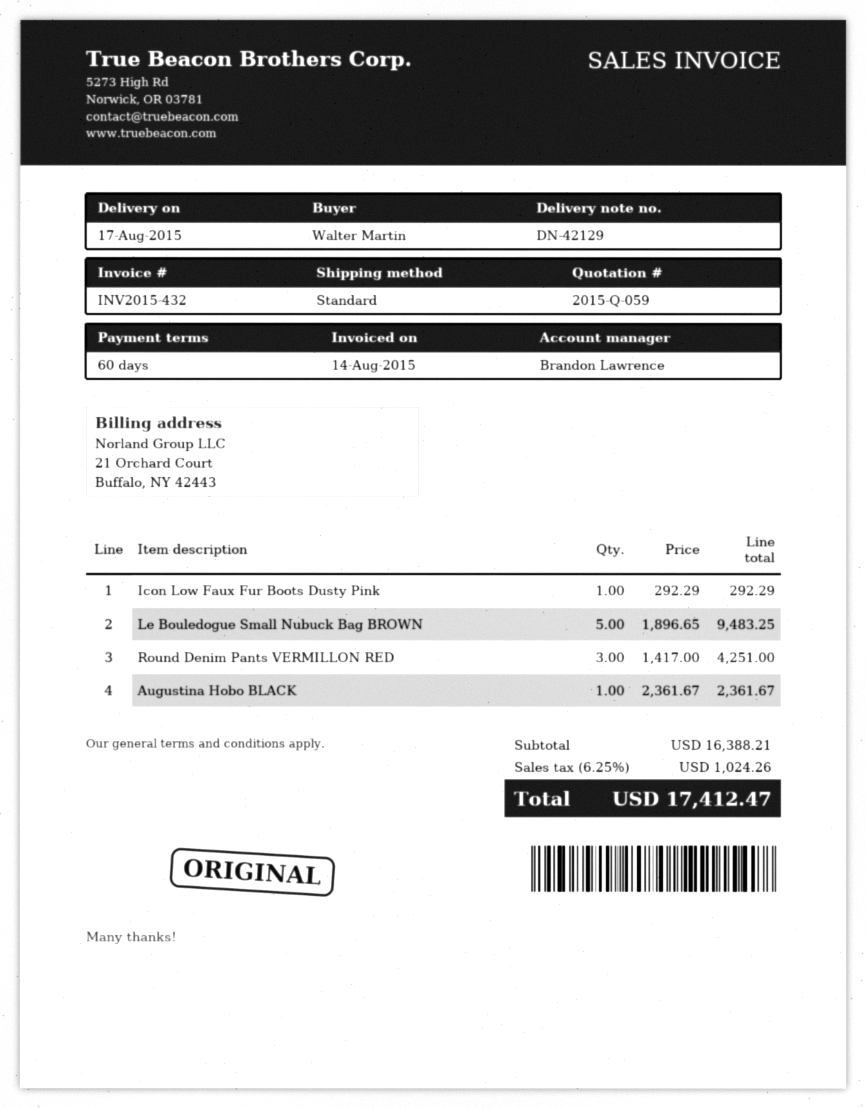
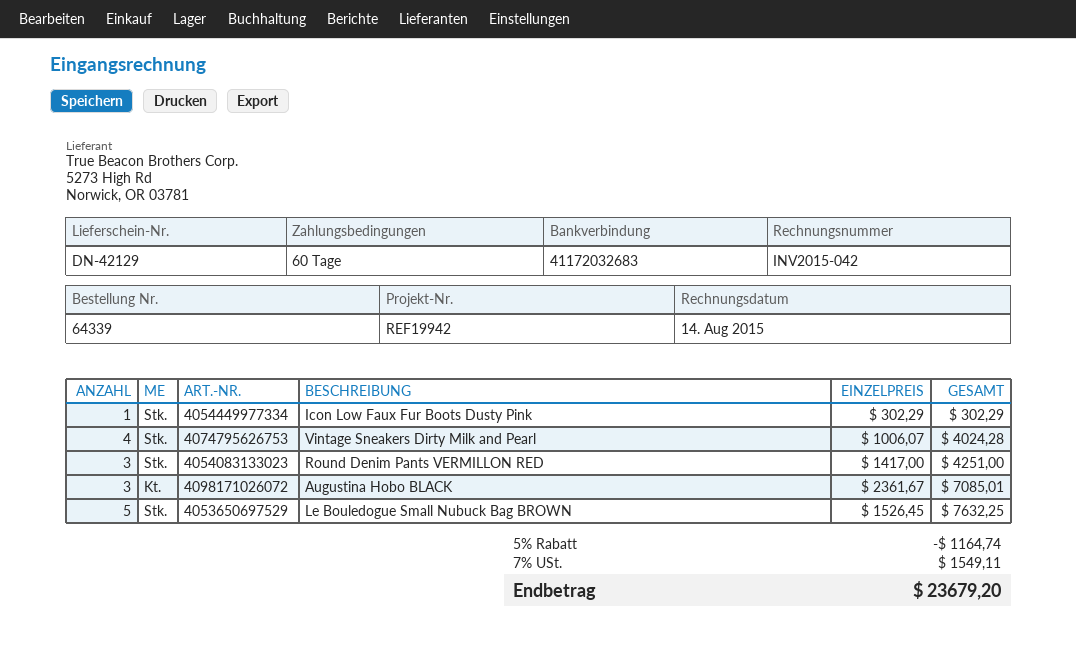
invoice number: INV2015-432 -> INV2015-042
Icon Low Faux Fur Boots Dusty Pink: 1 x 292.29 = 292.29 -> 1 x 302.29 = 302.29
Le Bouledogue Small Nubuck Bag BROWN: 5 x 1896.65 = 9483.25 -> 5 x 1526.45 = 7632.25
Augustina Hobo BLACK: 1 x 2361.67 = 2361.67 -> 3 x 2361.67 = 7085.01
Vintage Sneakers Dirty Milk and Pearl: none -> 4 x 1006.07 = 4024.28
discount: none -> 5% = 1164.74
tax: 6.25% = 1024.26 -> 7% = 1549.11
total: 17412.47 -> 23679.20

